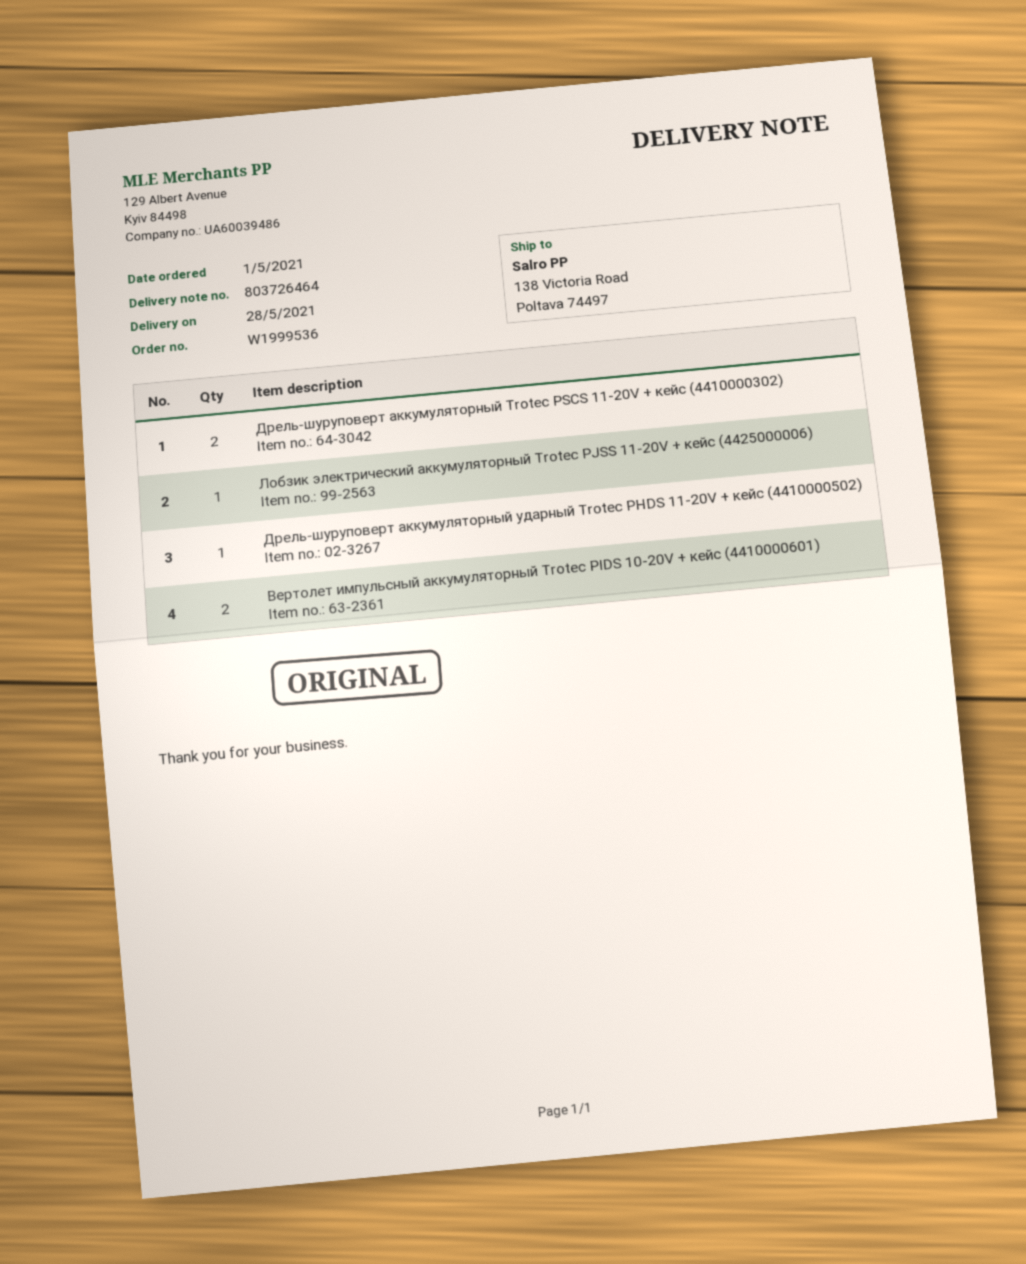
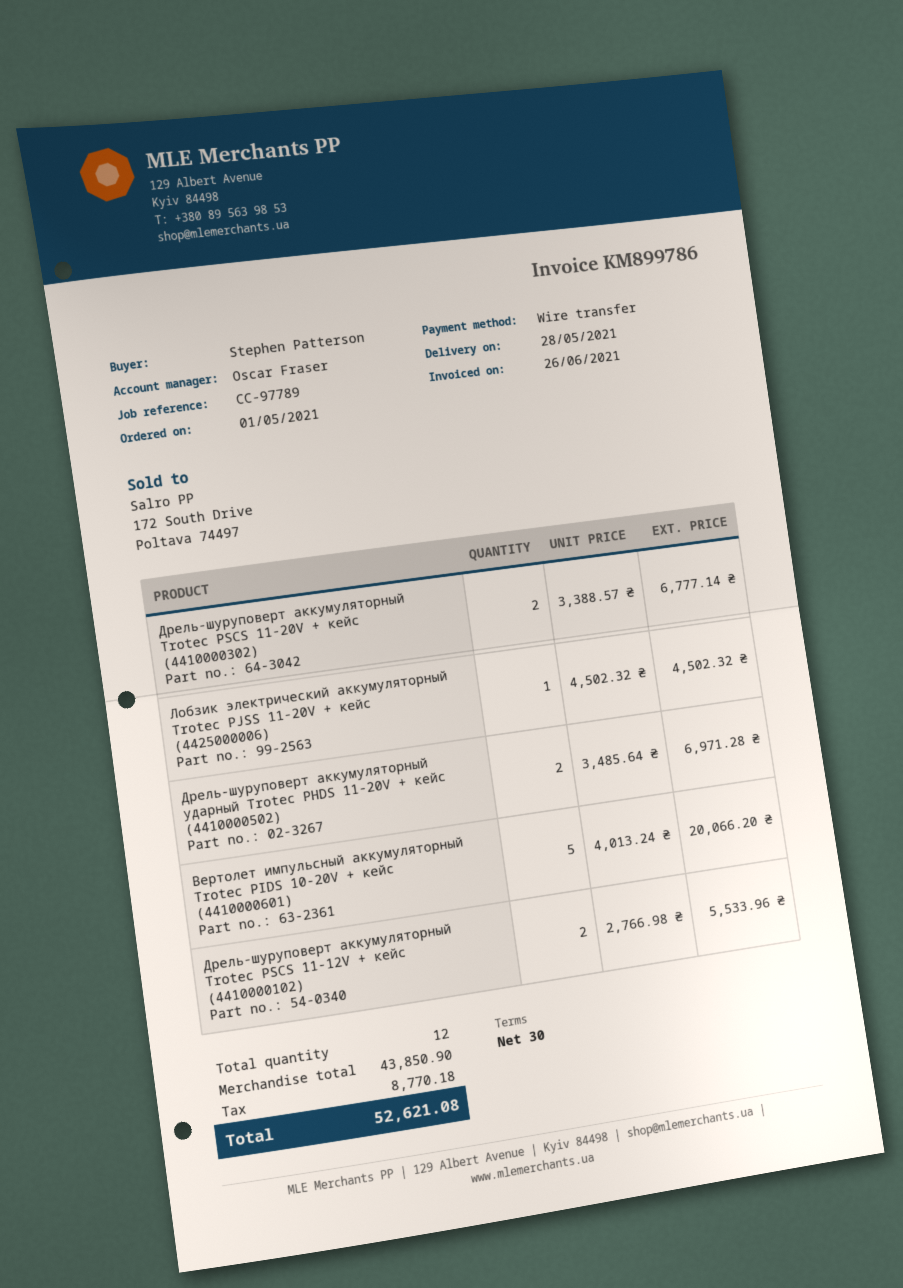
Дрель-шуруповерт аккумуляторный ударный Trotec PHDS 11-20V + кейс (4410000502): 1 -> 2
Вертолет импульсный аккумуляторный Trotec PIDS 10-20V + кейс (4410000601): 2 -> 5
Дрель-шуруповерт аккумуляторный Trotec PSCS 11-12V + кейс (4410000102): none -> 2

